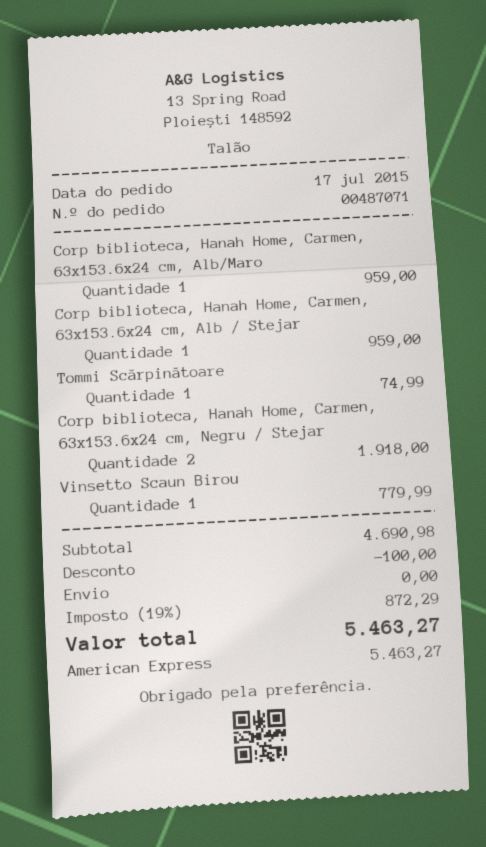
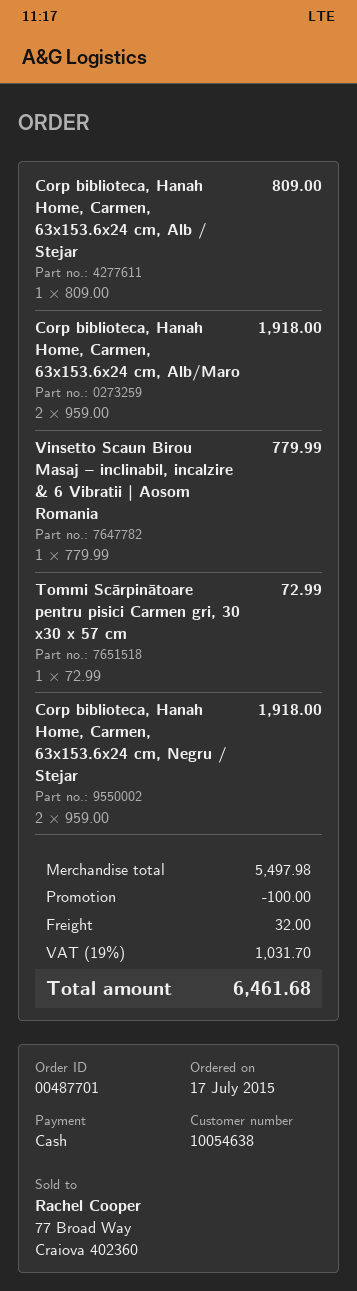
order number: 00487071 -> 00487701
payment method: American Express -> cash
Corp biblioteca, Hanah Home, Carmen, 63x153.6x24 cm, Alb/Maro: 1 for 959.00 -> 2 for 1918.00
Corp biblioteca, Hanah Home, Carmen, 63x153.6x24 cm, Alb / Stejar: 1 for 959.00 -> 1 for 809.00
Tommi Scărpinătoare: 1 for 74.99 -> 1 for 72.99
subtotal: 4690.98 -> 5497.98
shipping: 0.00 -> 32.00
tax: 19% = 872.29 -> 19% = 1031.70
total: 5463.27 -> 6461.68

